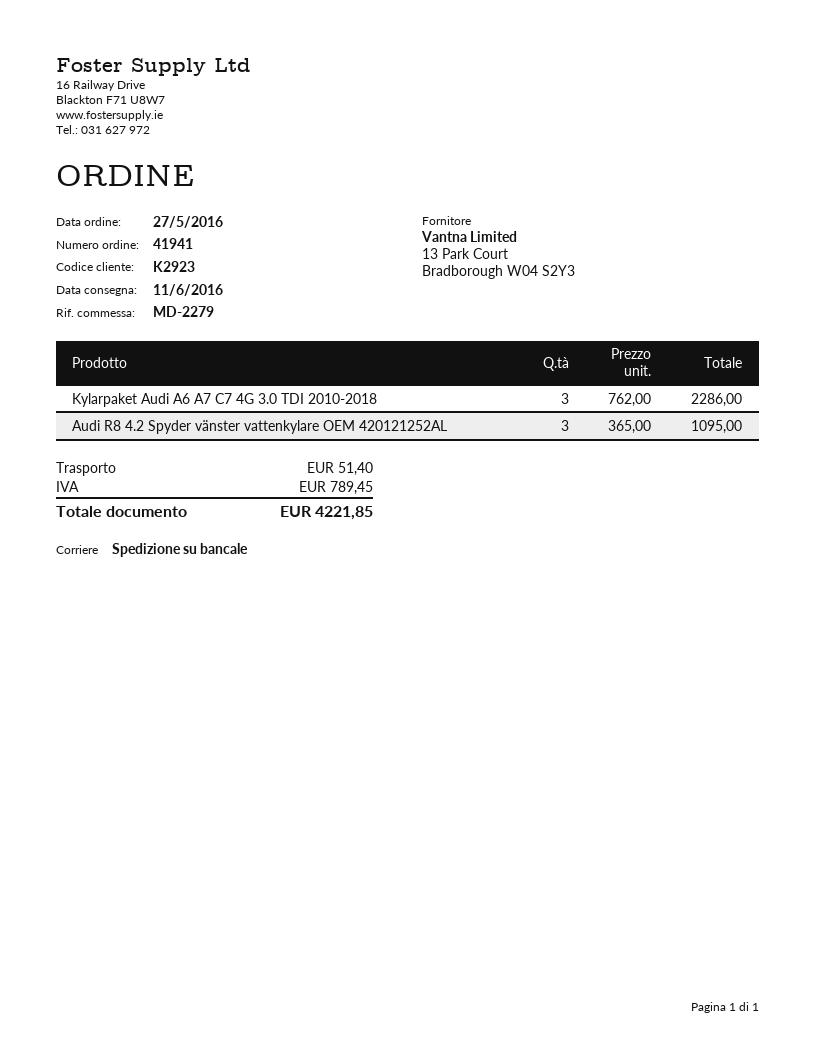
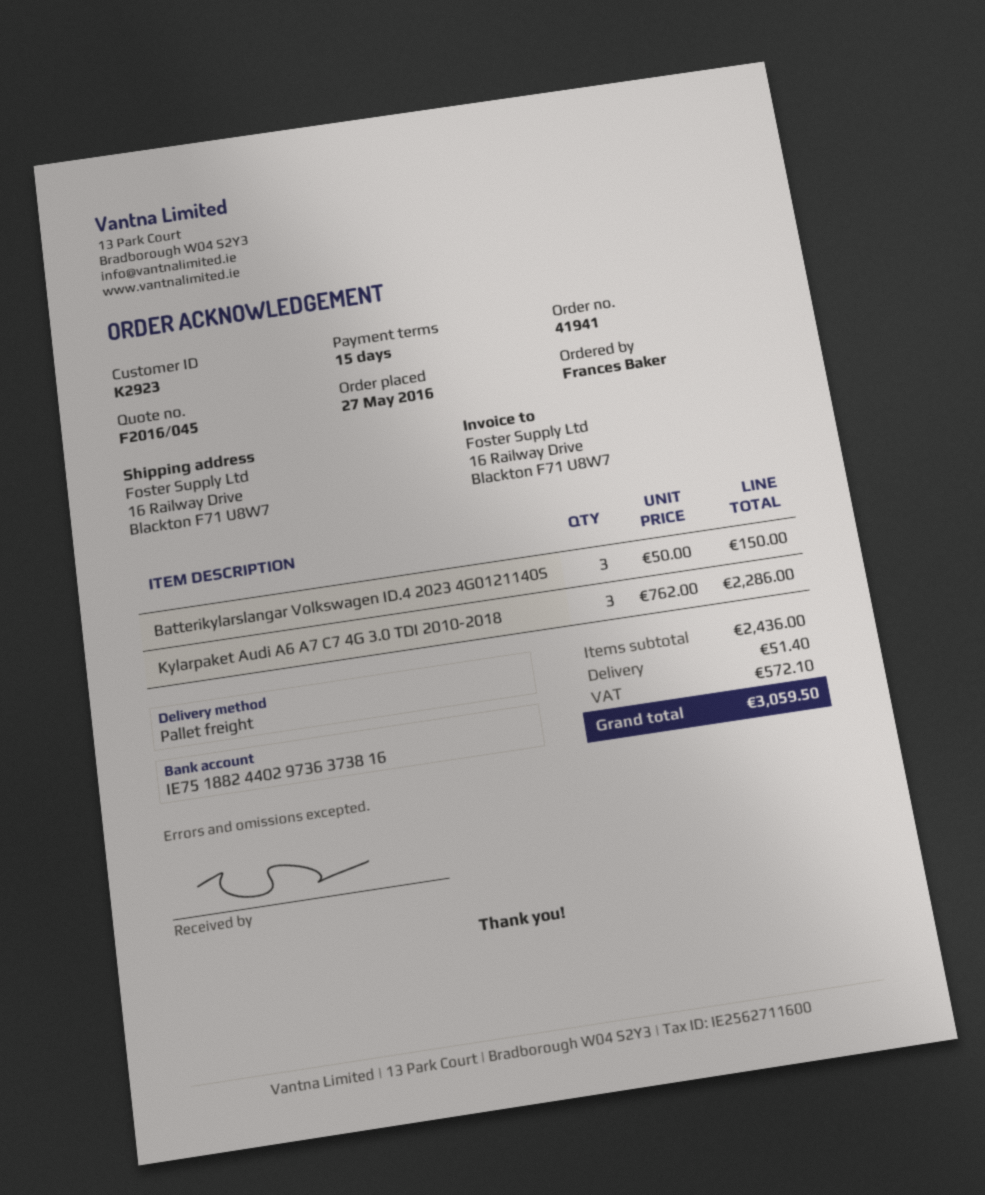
Audi R8 4.2 Spyder vänster vattenkylare OEM 420121252AL: 3 x 365.00 = 1095.00 -> none
Batterikylarslangar Volkswagen ID.4 2023 4G0121140S: none -> 3 x 50.00 = 150.00
tax: 789.45 -> 572.10
total: 4221.85 -> 3059.50

